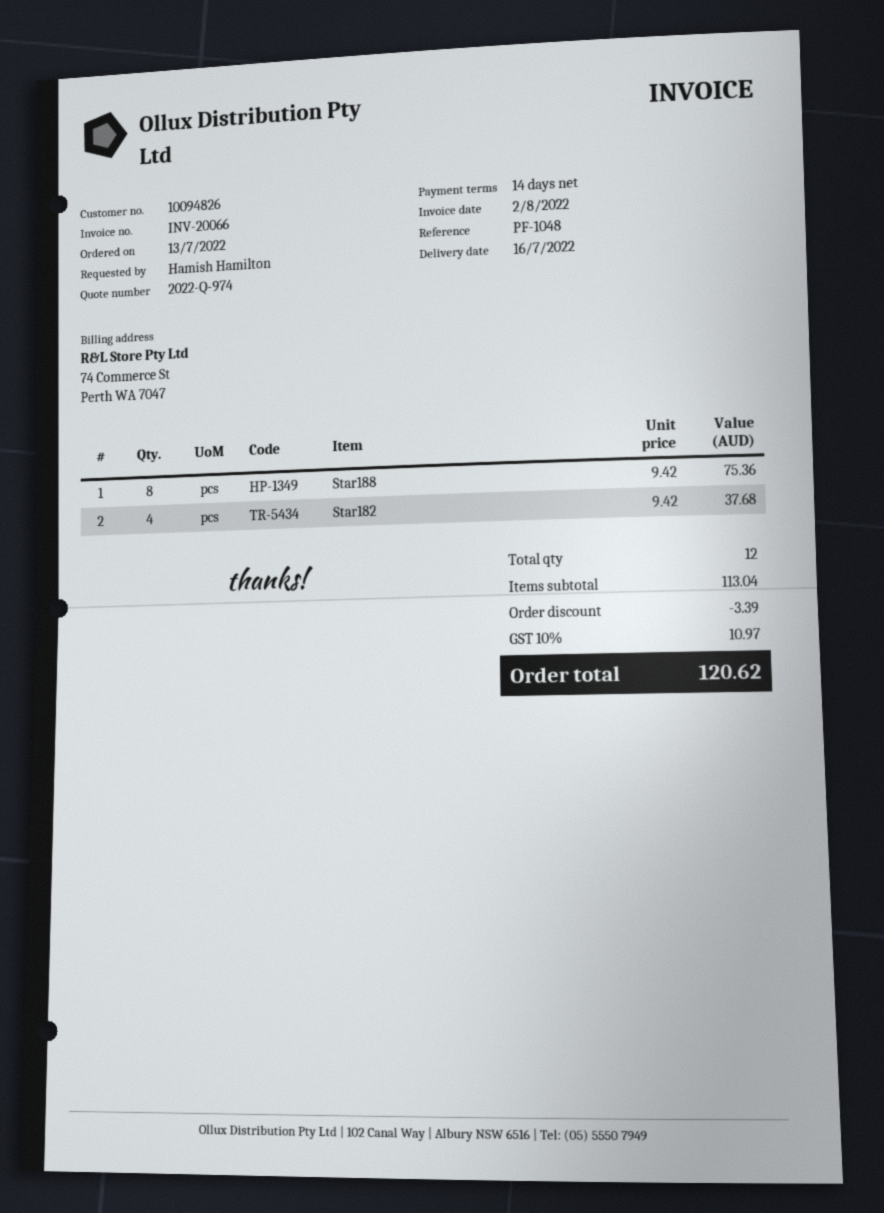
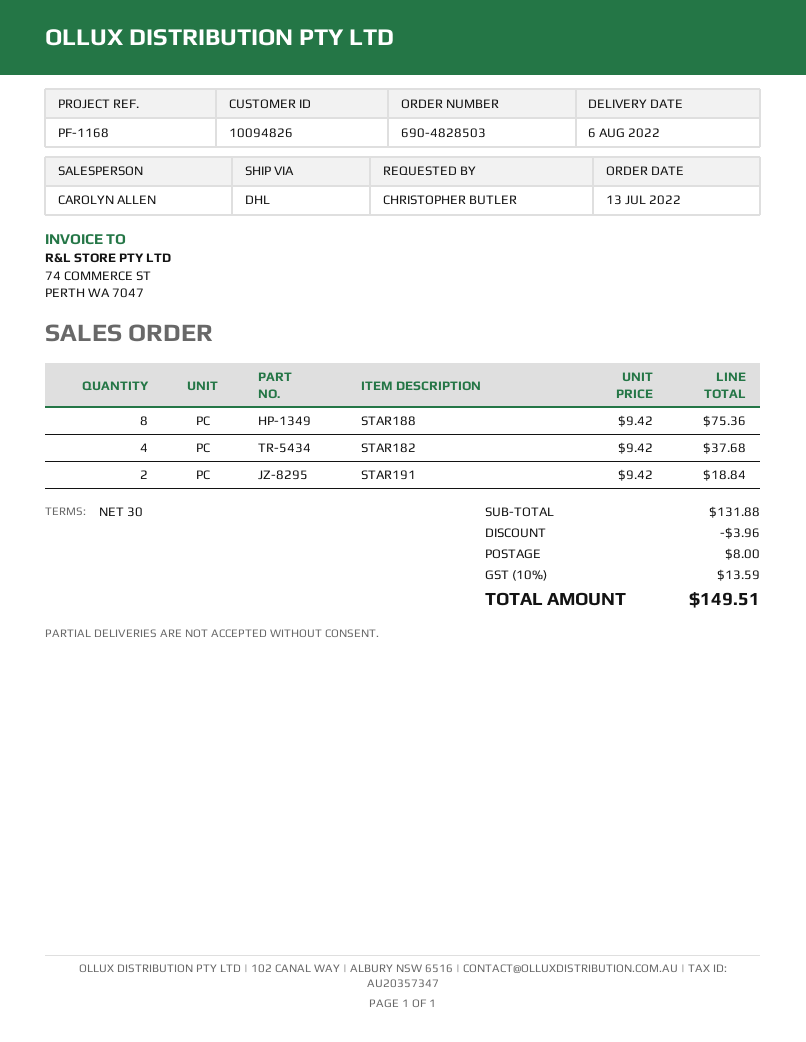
delivery date: 2022-07-16 -> 2022-08-06
payment terms: 14 days -> 30 days
reference: PF-1048 -> PF-1168
ordered by: Hamish Hamilton -> CHRISTOPHER BUTLER
STAR191: none -> 2 x 9.42 = 18.84
subtotal: 113.04 -> 131.88
discount: 3.39 -> 3.96
shipping: none -> 8.00
tax: 10% = 10.97 -> 10% = 13.59
total: 120.62 -> 149.51

